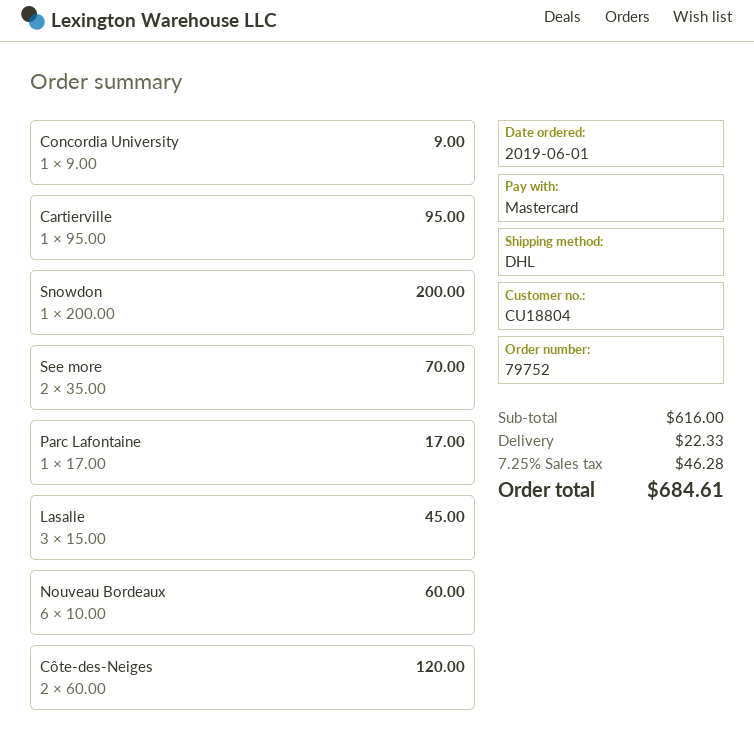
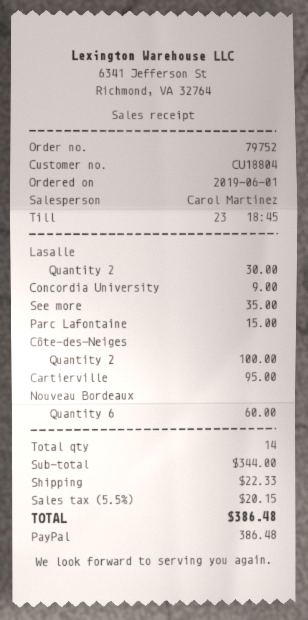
payment method: Mastercard -> PayPal
Snowdon: 1 for 200.00 -> none
See more: 2 for 70.00 -> 1 for 35.00
Parc Lafontaine: 1 for 17.00 -> 1 for 15.00
Lasalle: 3 for 45.00 -> 2 for 30.00
Côte-des-Neiges: 2 for 120.00 -> 2 for 100.00
subtotal: 616.00 -> 344.00
tax: 7.25% = 46.28 -> 5.5% = 20.15
total: 684.61 -> 386.48

